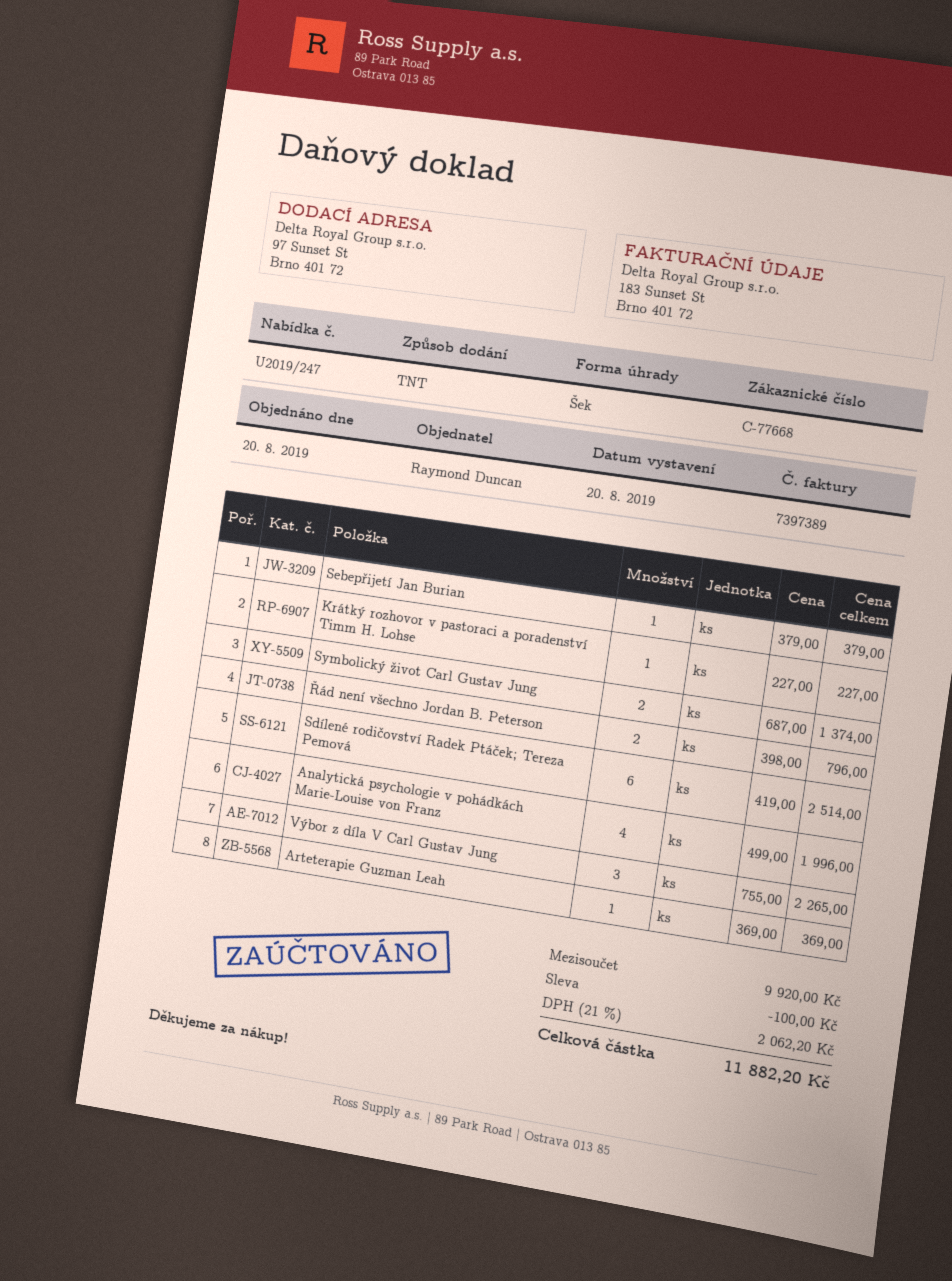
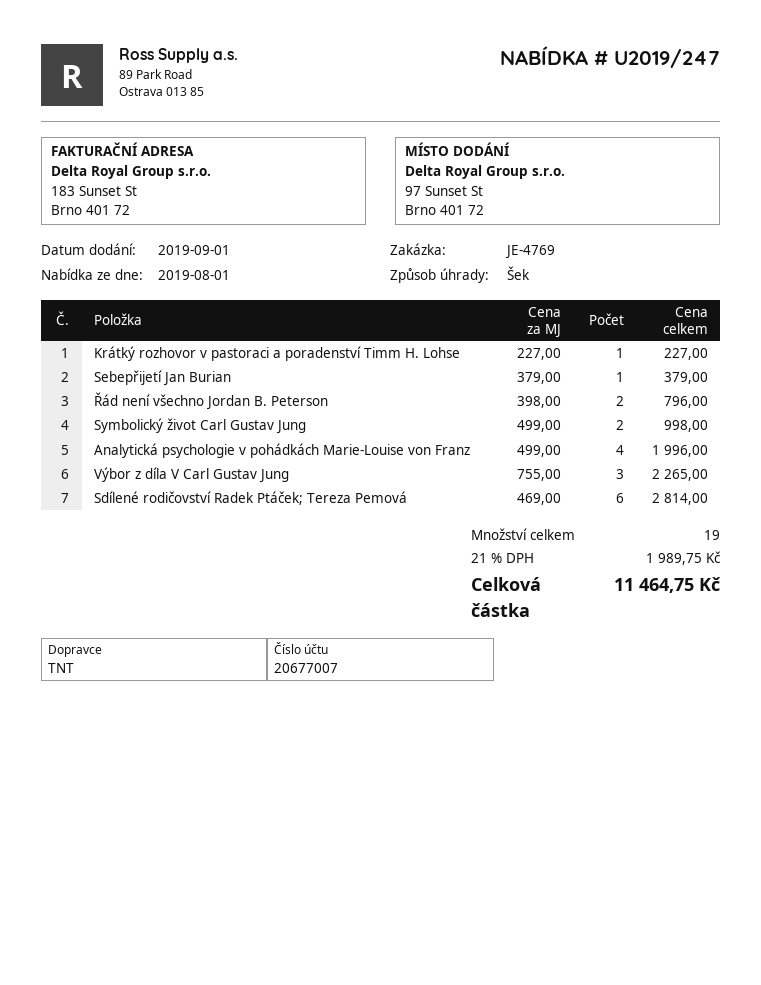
Symbolický život Carl Gustav Jung: 2 x 687.00 = 1374.00 -> 2 x 499.00 = 998.00
Sdílené rodičovství Radek Ptáček; Tereza Pemová: 6 x 419.00 = 2514.00 -> 6 x 469.00 = 2814.00
Arteterapie Guzman Leah: 1 x 369.00 = 369.00 -> none
discount: 100.00 -> none
tax: 21% = 2062.20 -> 21% = 1989.75
total: 11882.20 -> 11464.75

